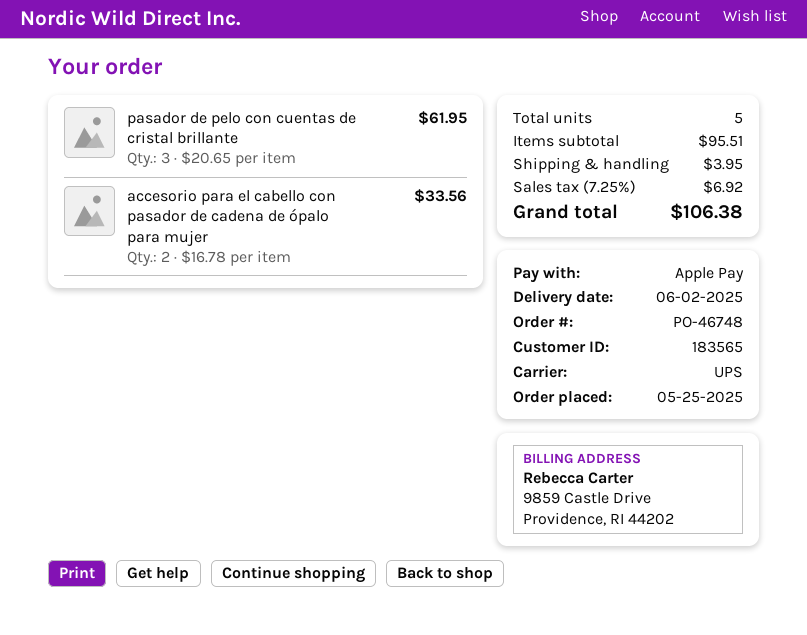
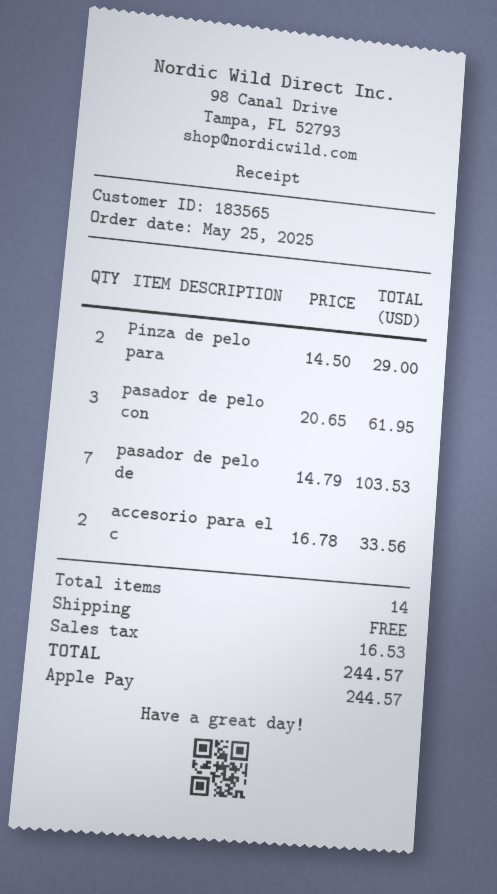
Pinza de pelo para: none -> 2 x 14.50 = 29.00
pasador de pelo de: none -> 7 x 14.79 = 103.53
total quantity: 5 -> 14
shipping: 3.95 -> 0.00
tax: 6.92 -> 16.53
total: 106.38 -> 244.57

